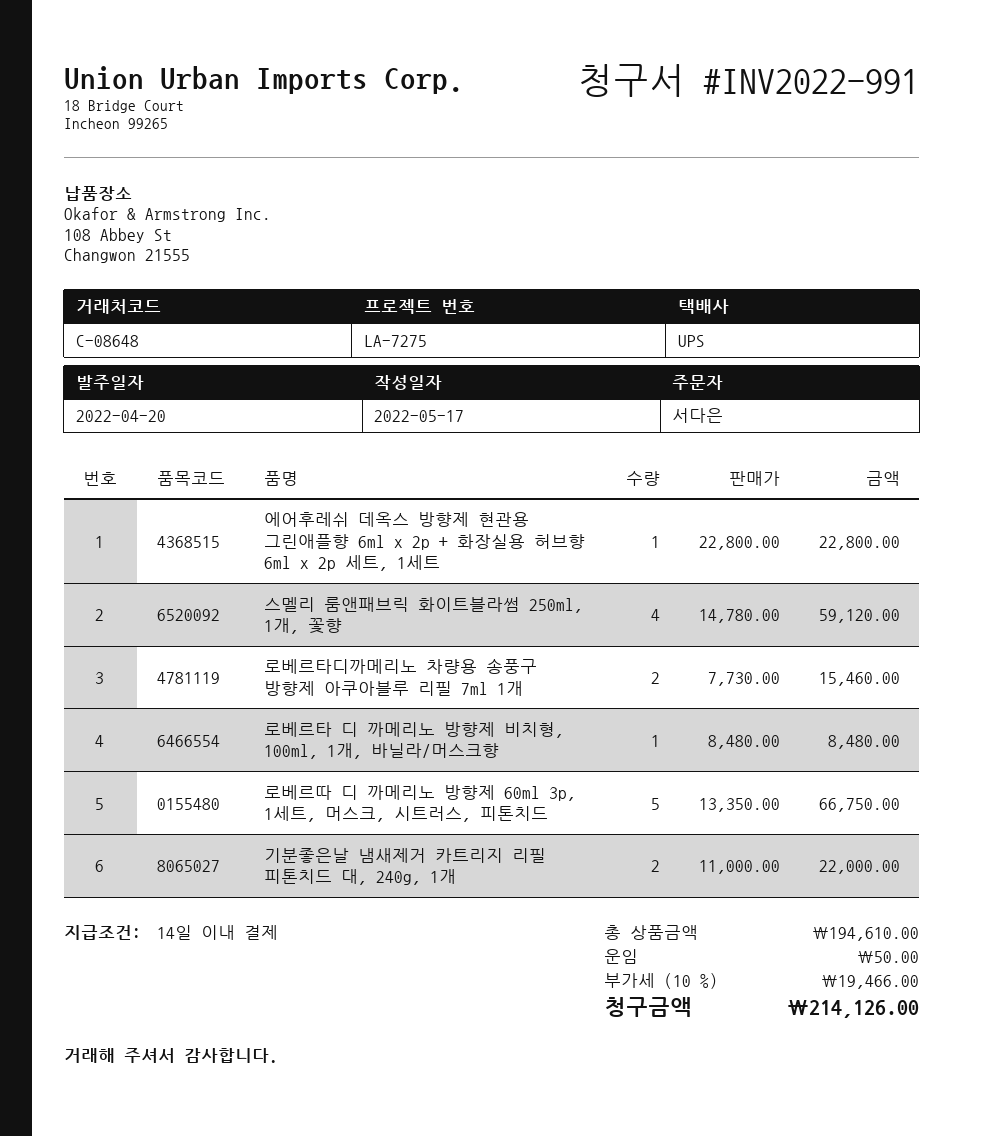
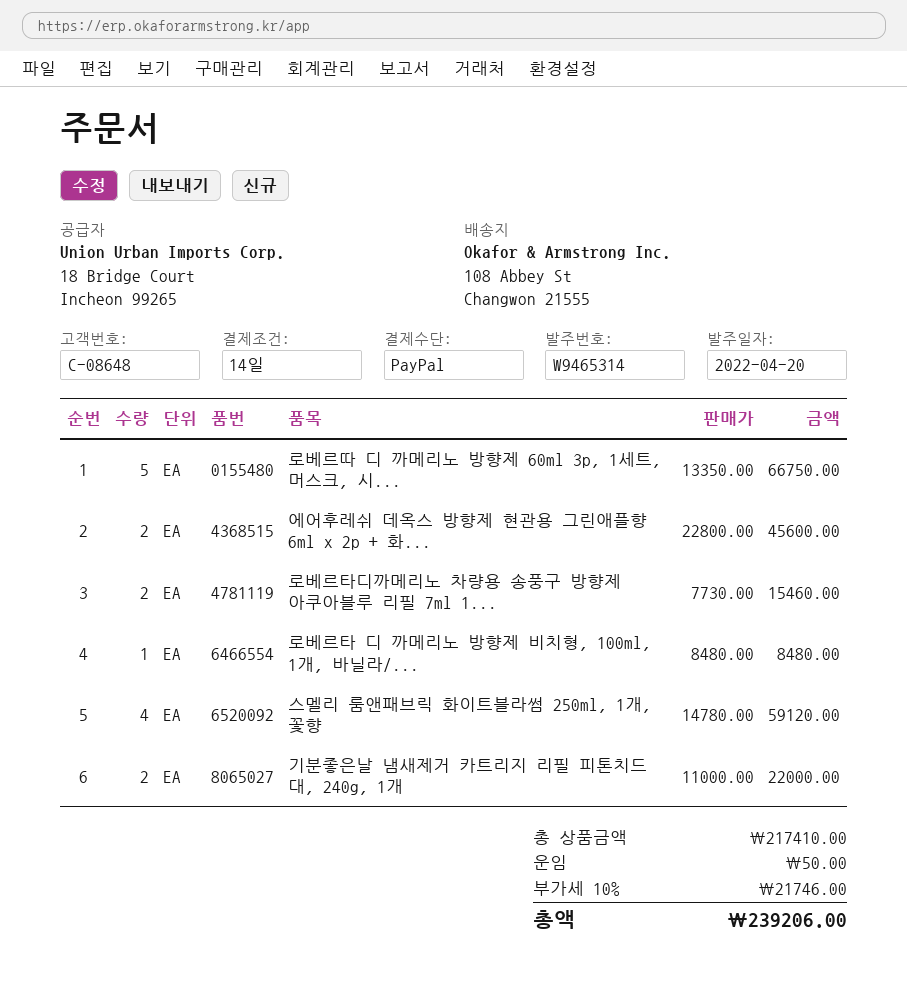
에어후레쉬 데옥스 방향제 현관용 그린애플향 6ml x 2p + 화장실용 허브향 6ml x 2p 세트, 1세트: 1 x 22800.00 = 22800.00 -> 2 x 22800.00 = 45600.00
subtotal: 194610.00 -> 217410.00
tax: 10% = 19466.00 -> 10% = 21746.00
total: 214126.00 -> 239206.00

